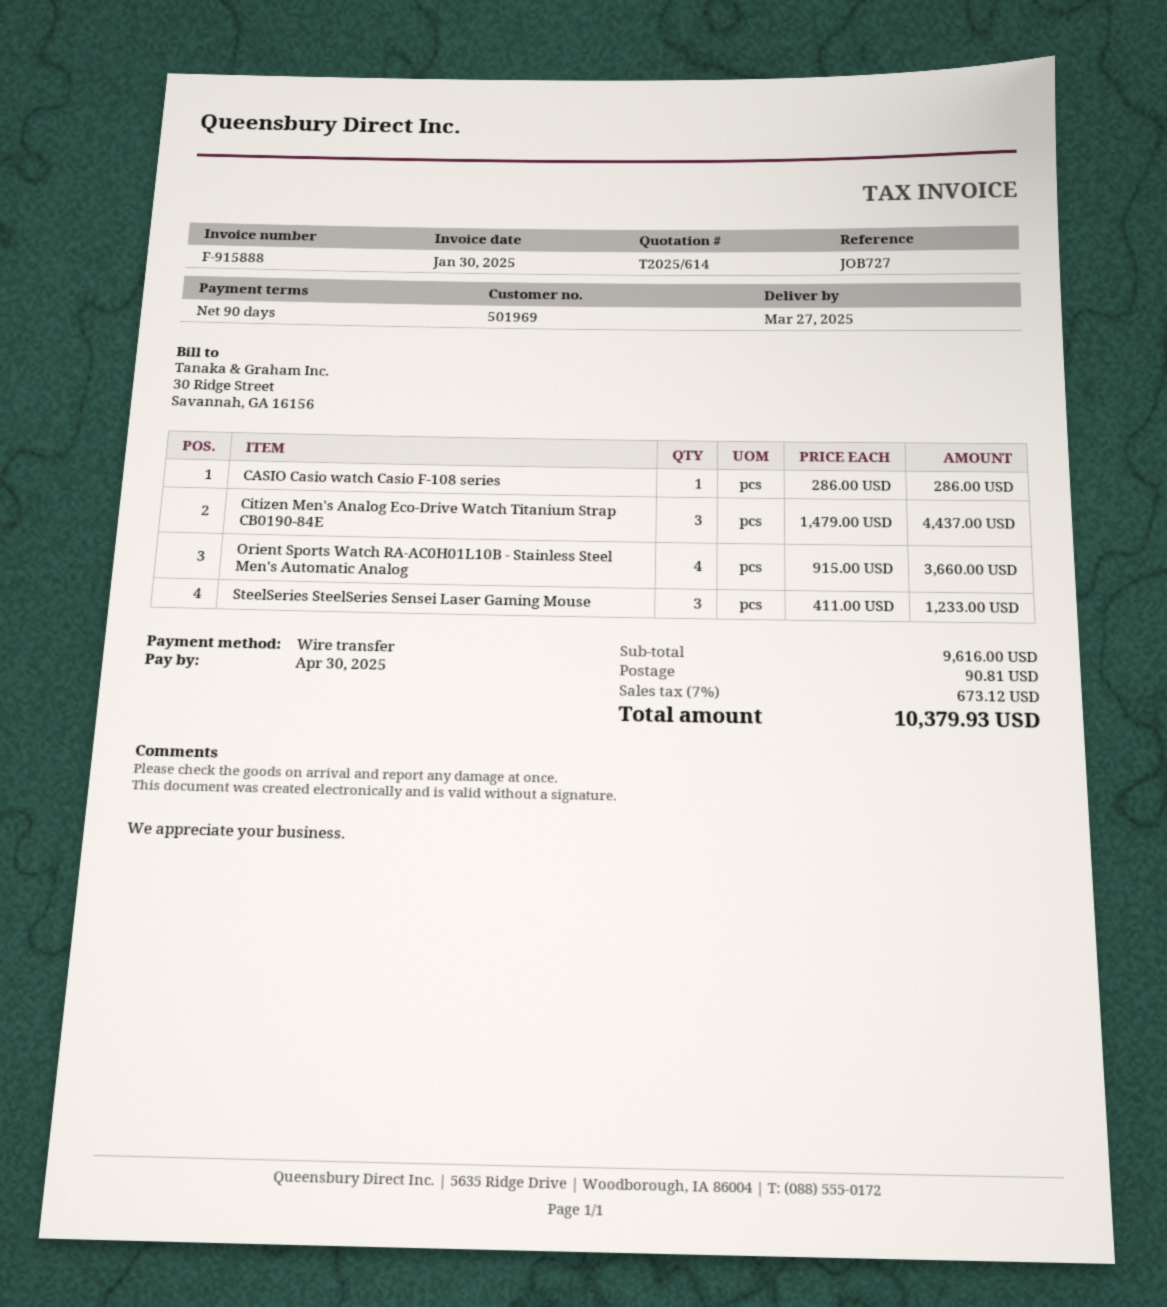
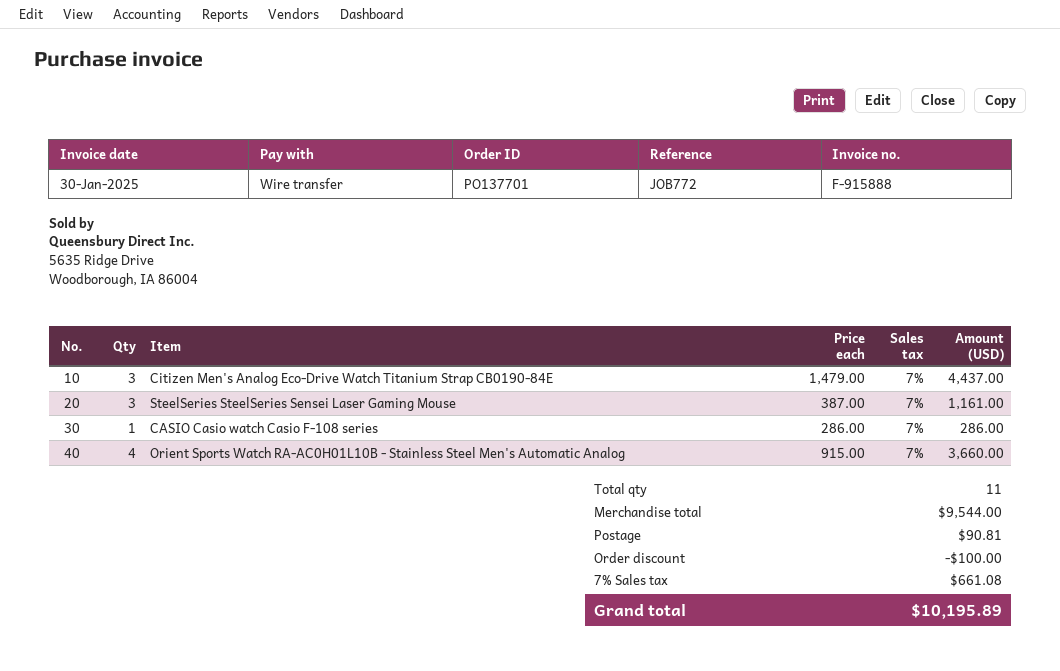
reference: JOB727 -> JOB772
SteelSeries SteelSeries Sensei Laser Gaming Mouse: 3 x 411.00 = 1233.00 -> 3 x 387.00 = 1161.00
subtotal: 9616.00 -> 9544.00
discount: none -> 100.00
tax: 7% = 673.12 -> 7% = 661.08
total: 10379.93 -> 10195.89

